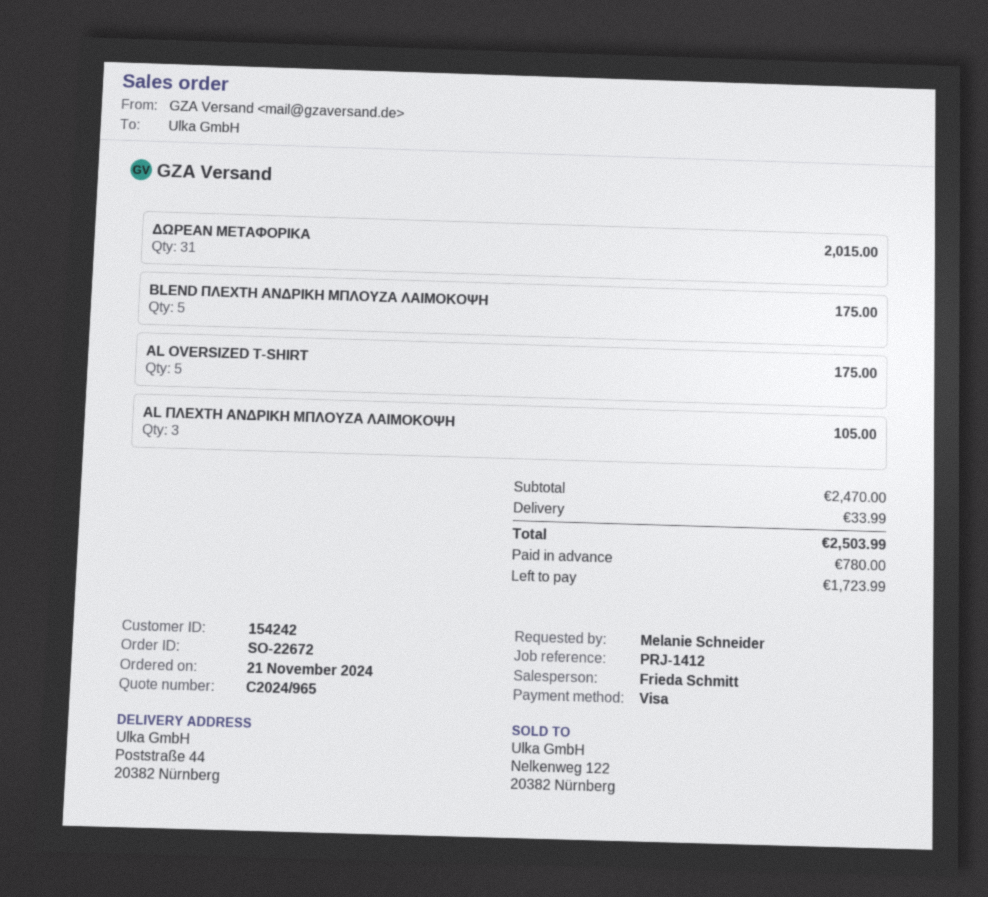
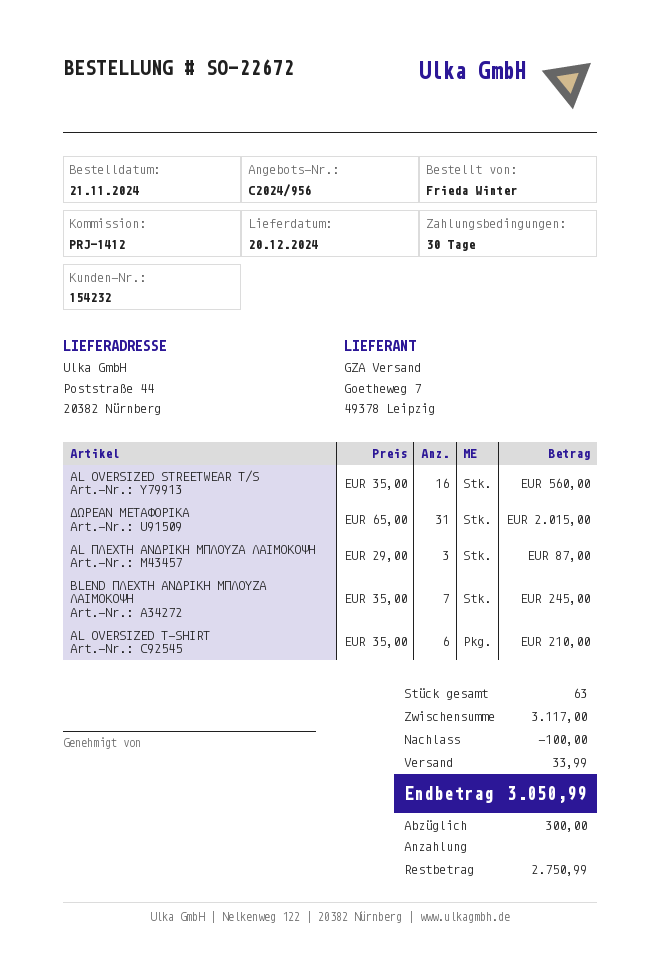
quote number: C2024/965 -> C2024/956
customer number: 154242 -> 154232
ordered by: Melanie Schneider -> Frieda Winter
BLEND ΠΛΕΧΤΗ ΑΝΔΡΙΚΗ ΜΠΛΟΥΖΑ ΛΑΙΜΟΚΟΨΗ: 5 for 175.00 -> 7 for 245.00
AL OVERSIZED T-SHIRT: 5 for 175.00 -> 6 for 210.00
AL ΠΛΕΧΤΗ ΑΝΔΡΙΚΗ ΜΠΛΟΥΖΑ ΛΑΙΜΟΚΟΨΗ: 3 for 105.00 -> 3 for 87.00
AL OVERSIZED STREETWEAR T/S: none -> 16 for 560.00
subtotal: 2470.00 -> 3117.00
discount: none -> 100.00
total: 2503.99 -> 3050.99
deposit: 780.00 -> 300.00
balance: 1723.99 -> 2750.99

